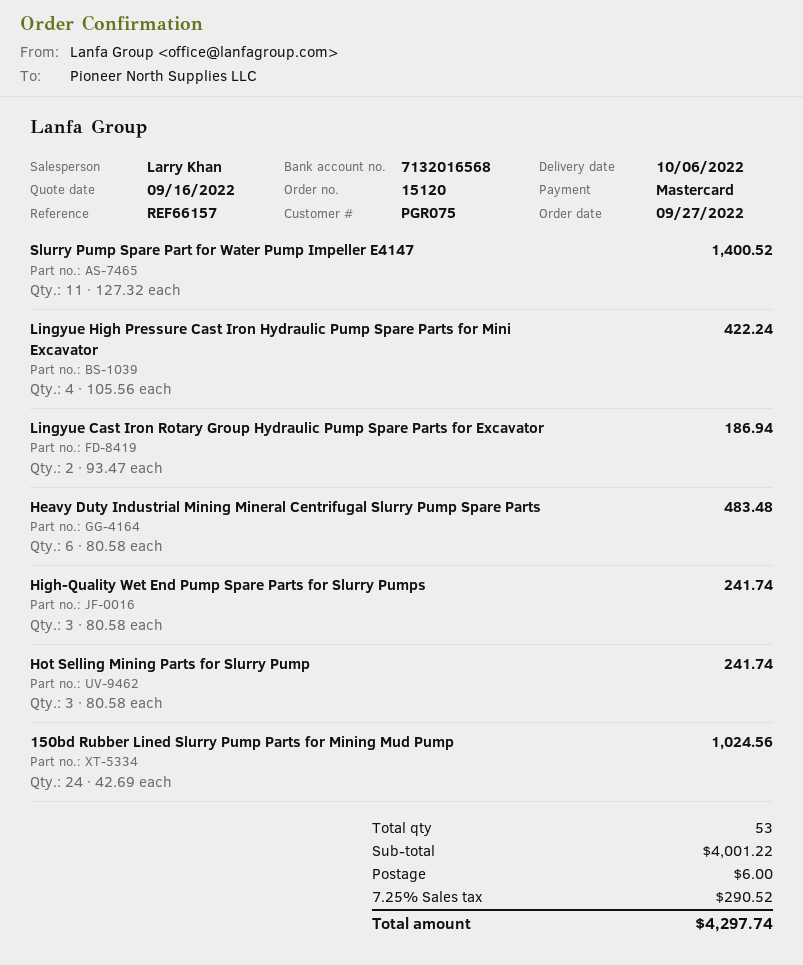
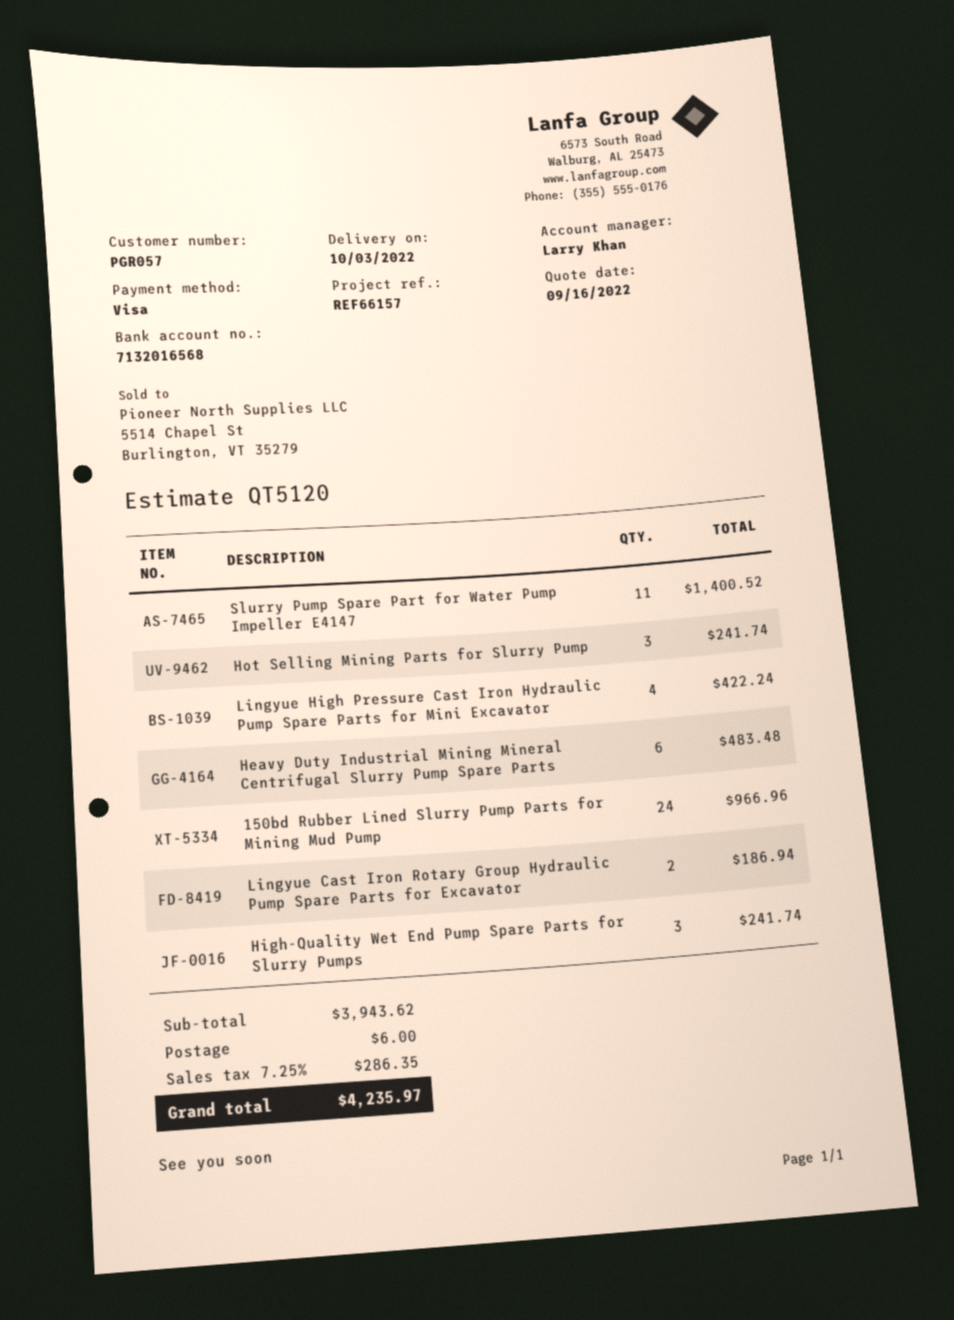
delivery date: 2022-10-06 -> 2022-10-03
customer number: PGR075 -> PGR057
payment method: Mastercard -> Visa
150bd Rubber Lined Slurry Pump Parts for Mining Mud Pump: 24 for 1024.56 -> 24 for 966.96
subtotal: 4001.22 -> 3943.62
tax: 7.25% = 290.52 -> 7.25% = 286.35
total: 4297.74 -> 4235.97

